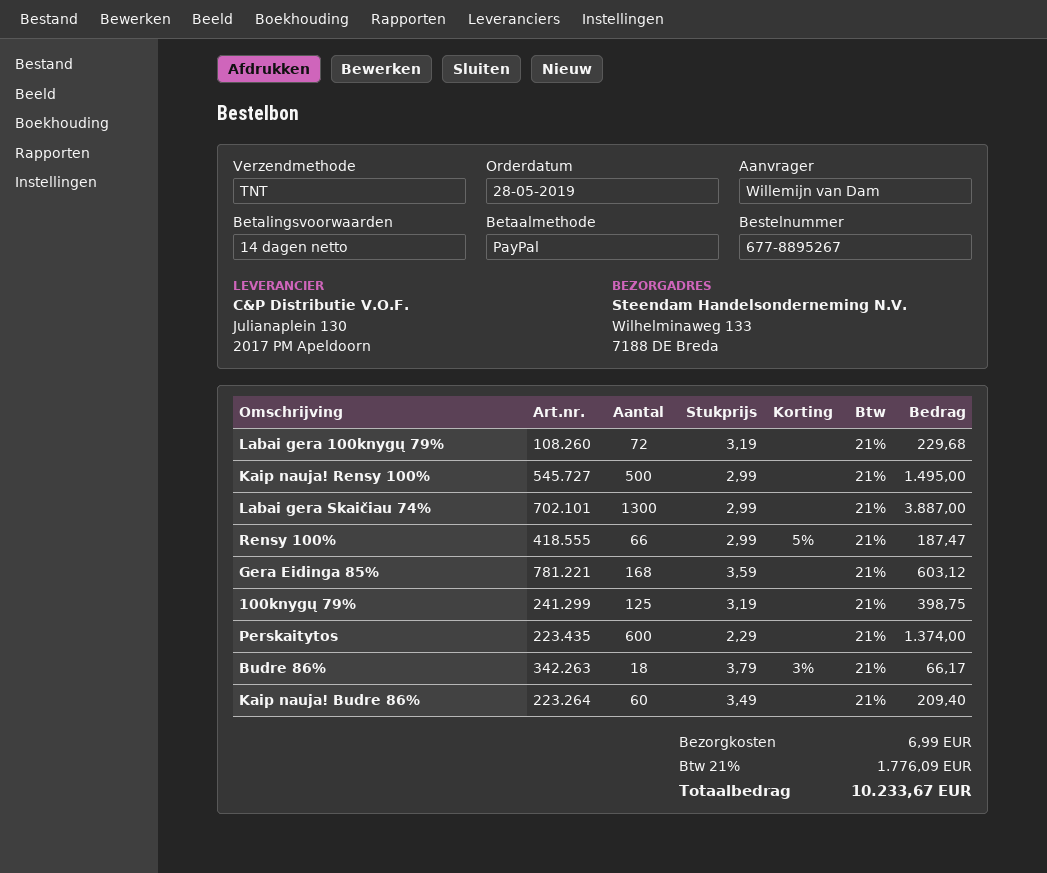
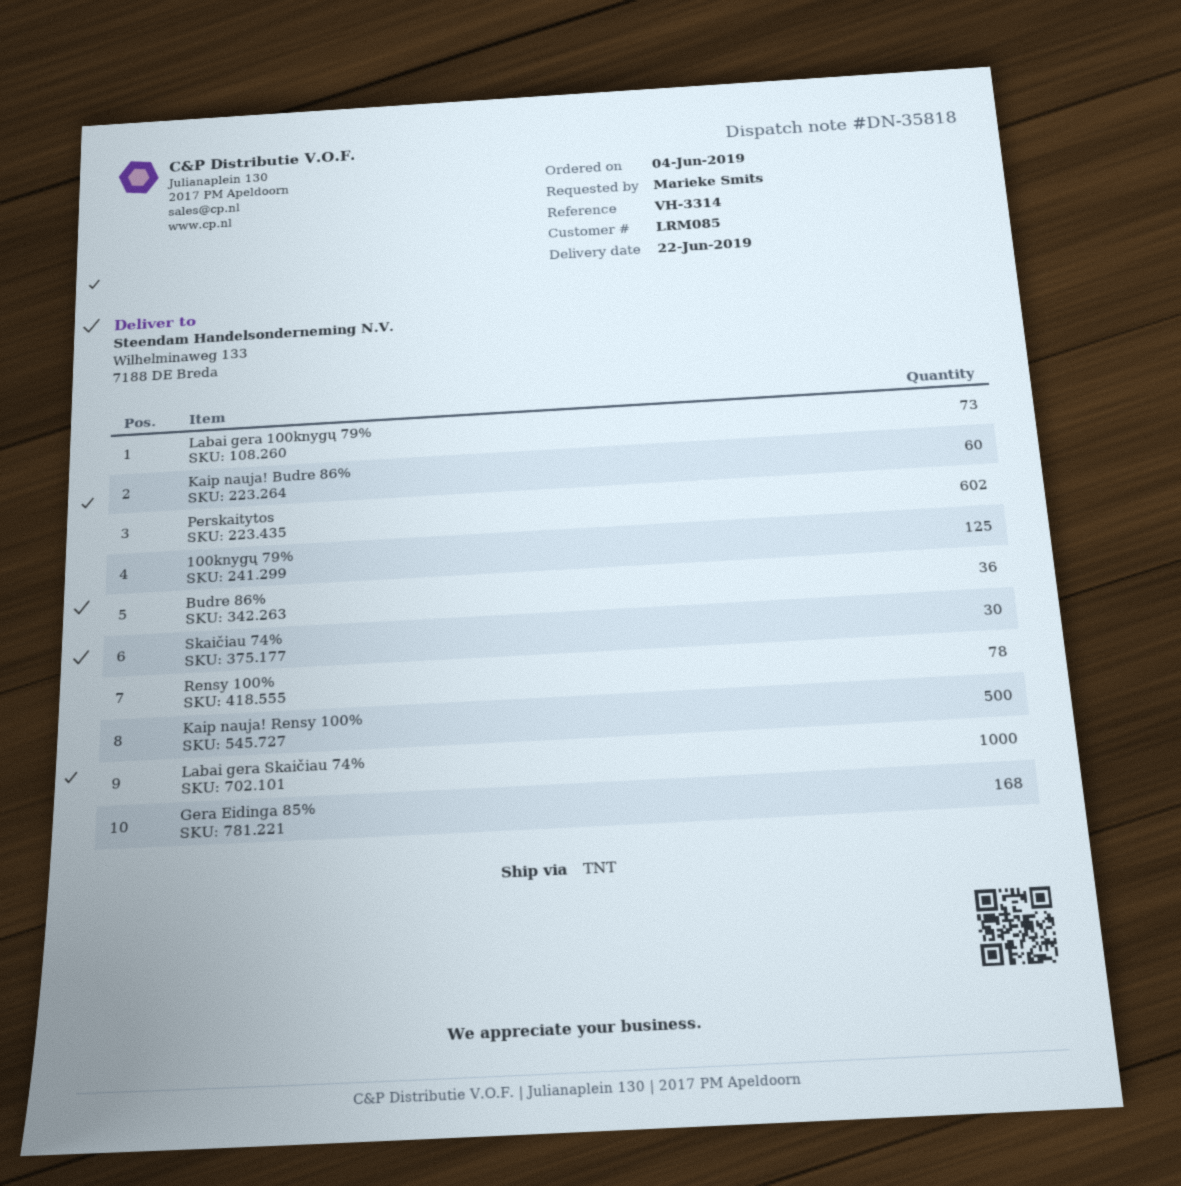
order date: 2019-05-28 -> 2019-06-04
ordered by: Willemijn van Dam -> Marieke Smits
Labai gera 100knygų 79%: 72 -> 73
Labai gera Skaičiau 74%: 1300 -> 1000
Rensy 100%: 66 -> 78
Perskaitytos: 600 -> 602
Budre 86%: 18 -> 36
Skaičiau 74%: none -> 30

